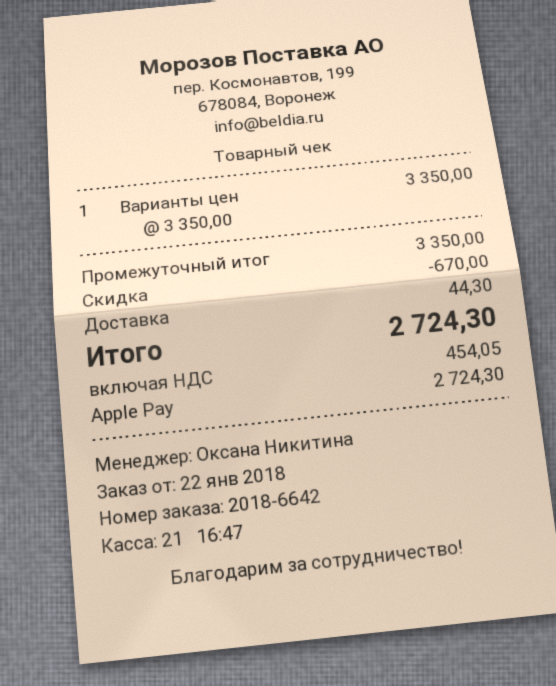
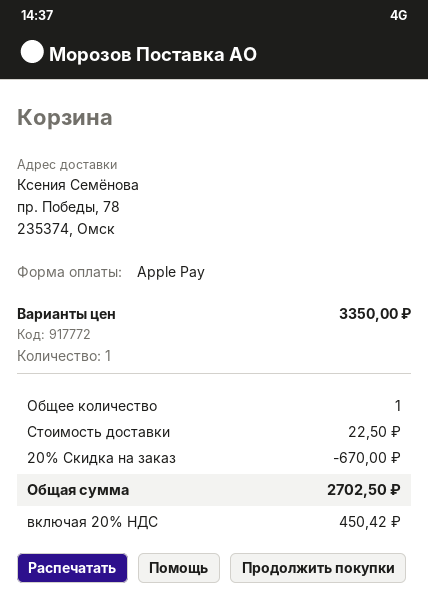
shipping: 44.30 -> 22.50
tax: 454.05 -> 450.42
total: 2724.30 -> 2702.50

